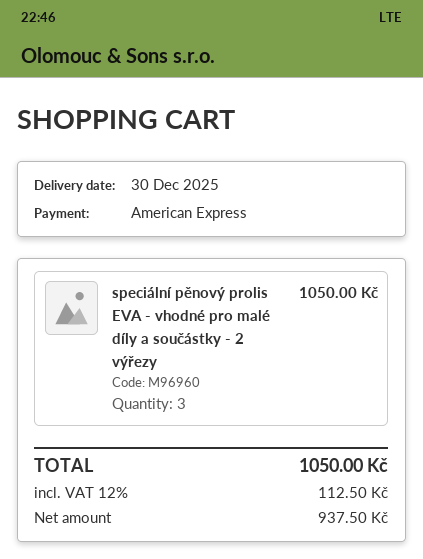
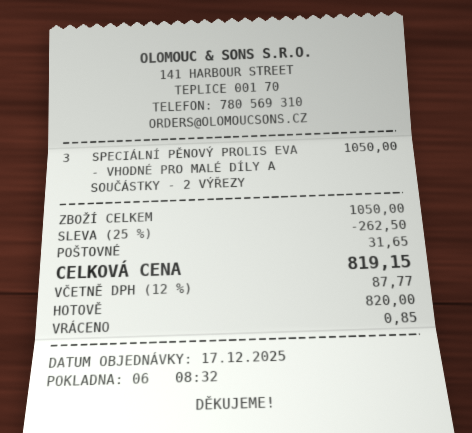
payment method: American Express -> cash
discount: none -> 25% = 262.50
shipping: none -> 31.65
tax: 12% = 112.50 -> 12% = 87.77
total: 1050.00 -> 819.15

